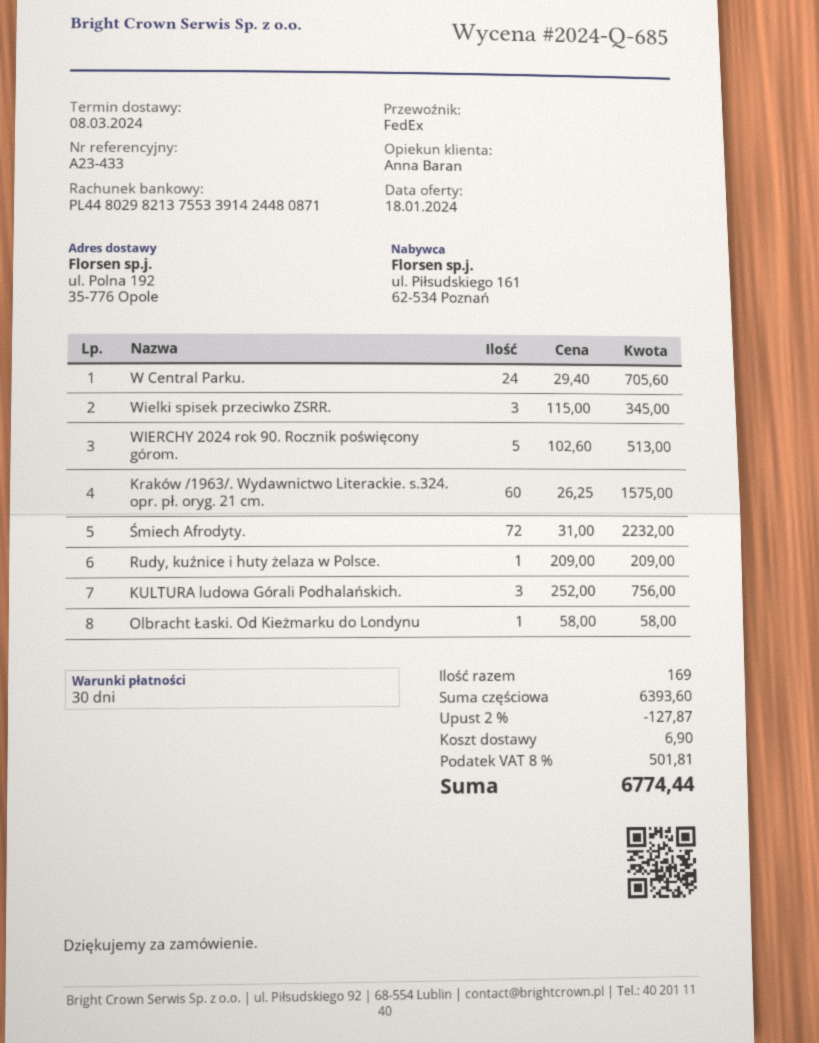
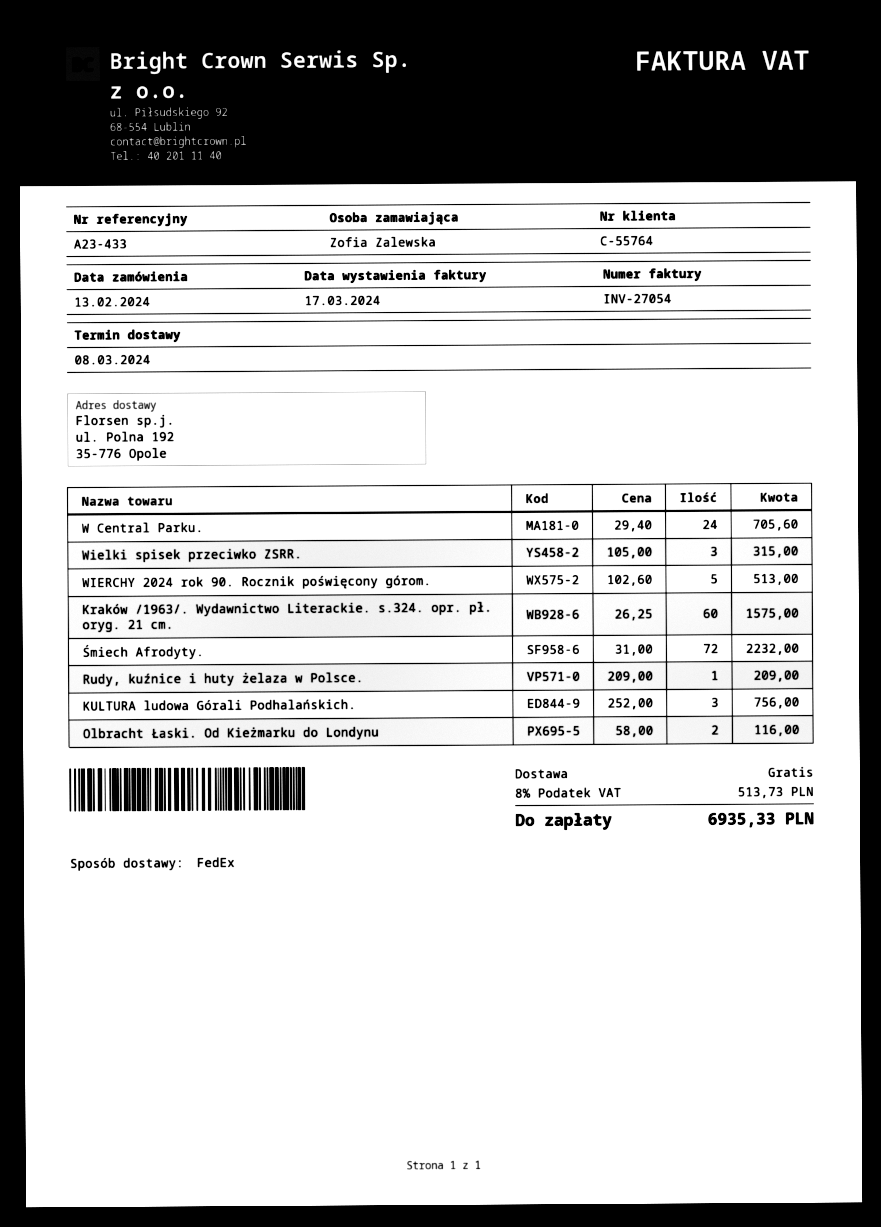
Wielki spisek przeciwko ZSRR.: 3 x 115.00 = 345.00 -> 3 x 105.00 = 315.00
Olbracht Łaski. Od Kieżmarku do Londynu: 1 x 58.00 = 58.00 -> 2 x 58.00 = 116.00
discount: 2% = 127.87 -> none
shipping: 6.90 -> 0.00
tax: 8% = 501.81 -> 8% = 513.73
total: 6774.44 -> 6935.33

